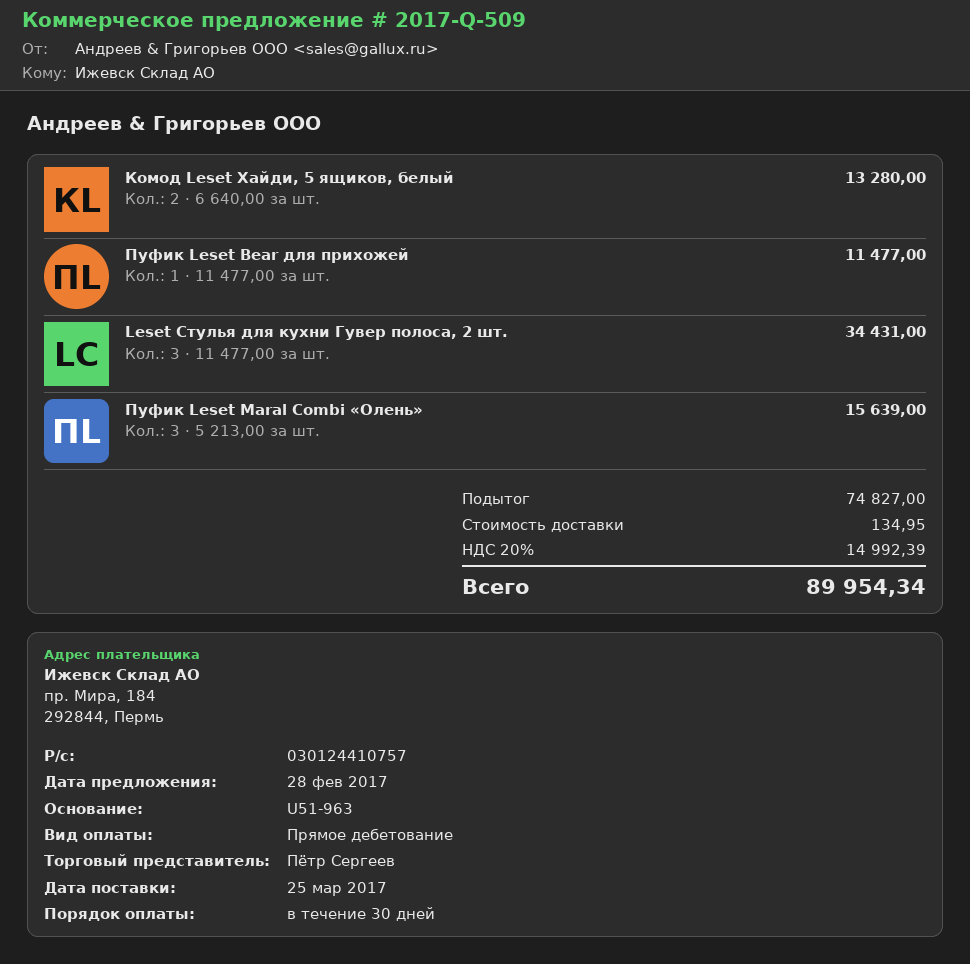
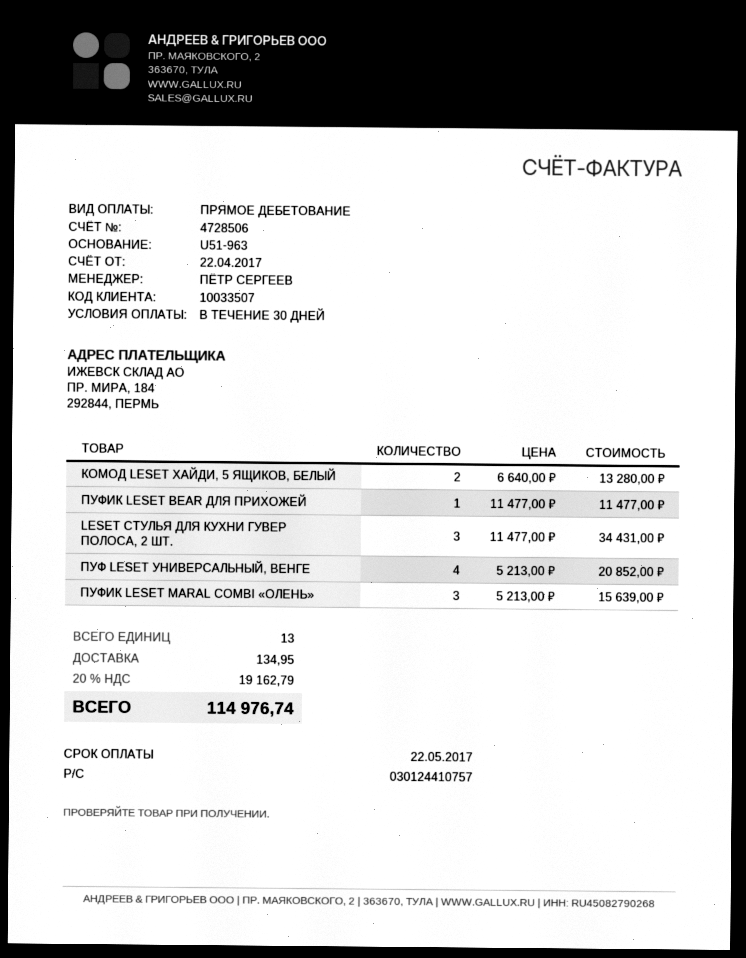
ПУФ LESET УНИВЕРСАЛЬНЫЙ, ВЕНГЕ: none -> 4 x 5213.00 = 20852.00
tax: 20% = 14992.39 -> 20% = 19162.79
total: 89954.34 -> 114976.74

